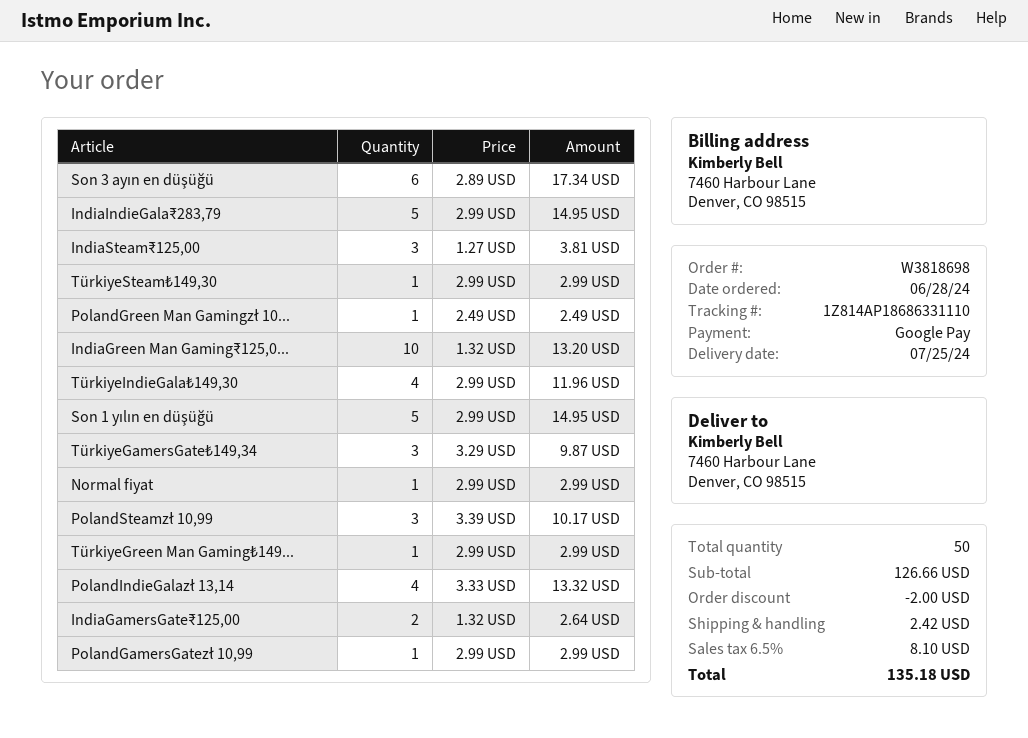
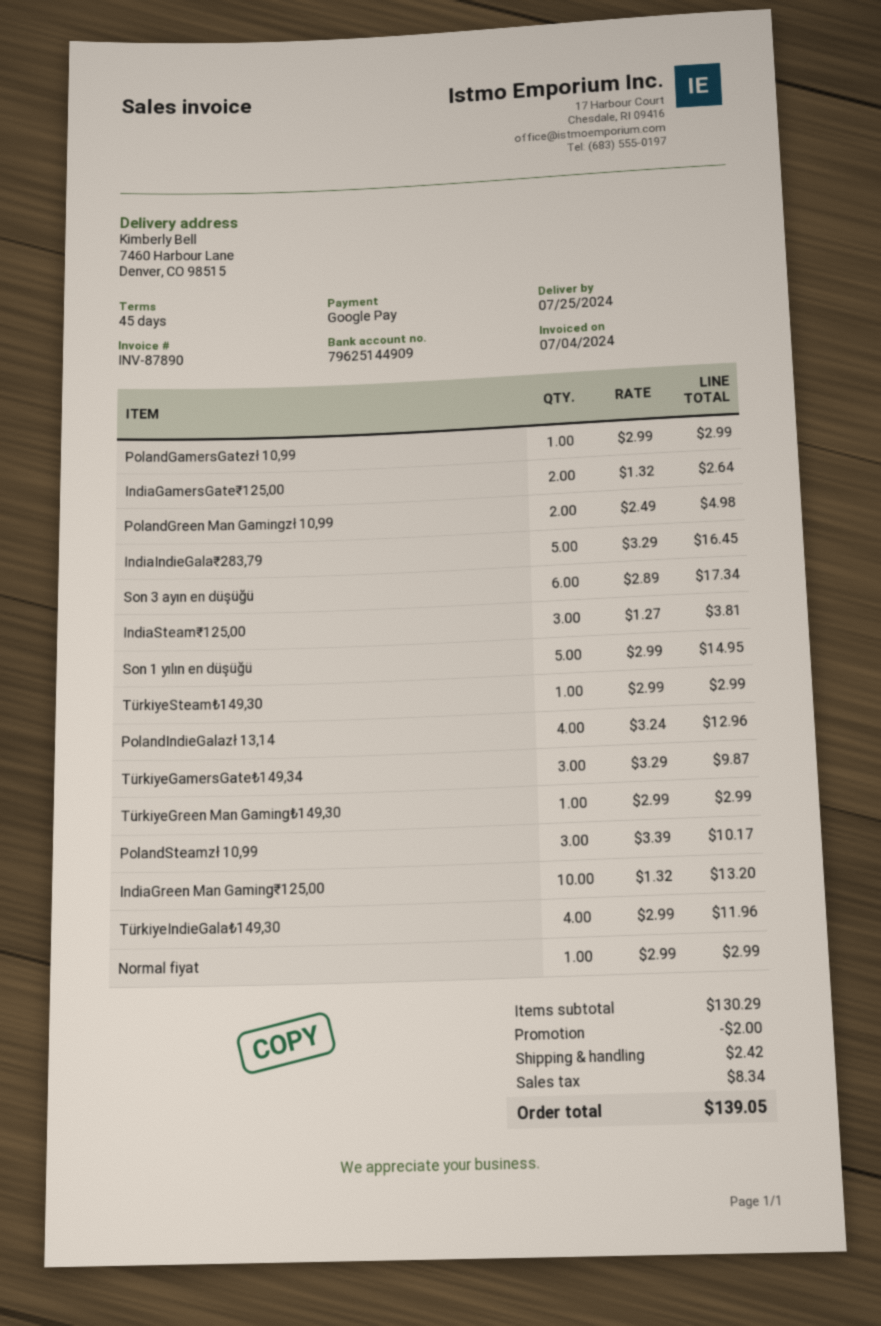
IndiaIndieGala₹283,79: 5 x 2.99 = 14.95 -> 5 x 3.29 = 16.45
PolandGreen Man Gamingzł 10...: 1 x 2.49 = 2.49 -> 2 x 2.49 = 4.98
PolandIndieGalazł 13,14: 4 x 3.33 = 13.32 -> 4 x 3.24 = 12.96
subtotal: 126.66 -> 130.29
tax: 8.10 -> 8.34
total: 135.18 -> 139.05

